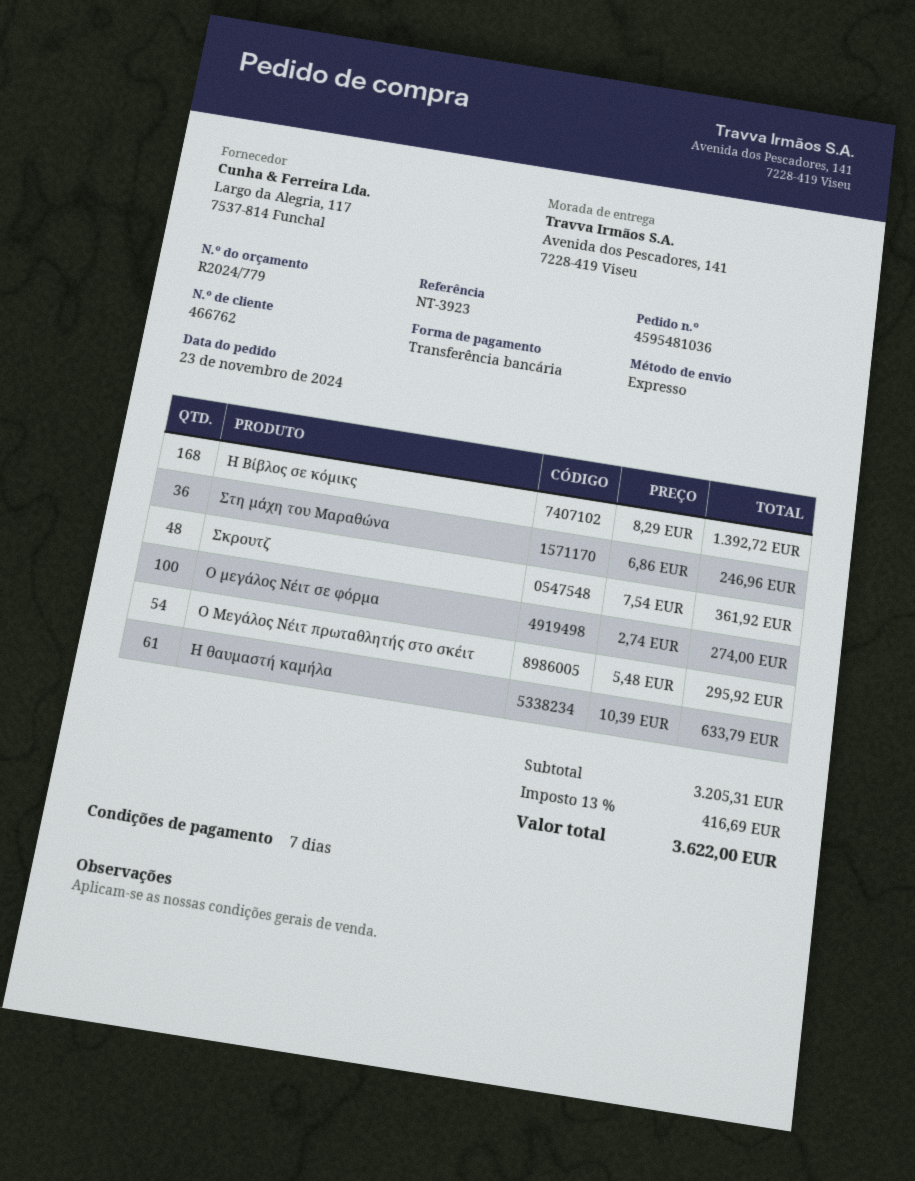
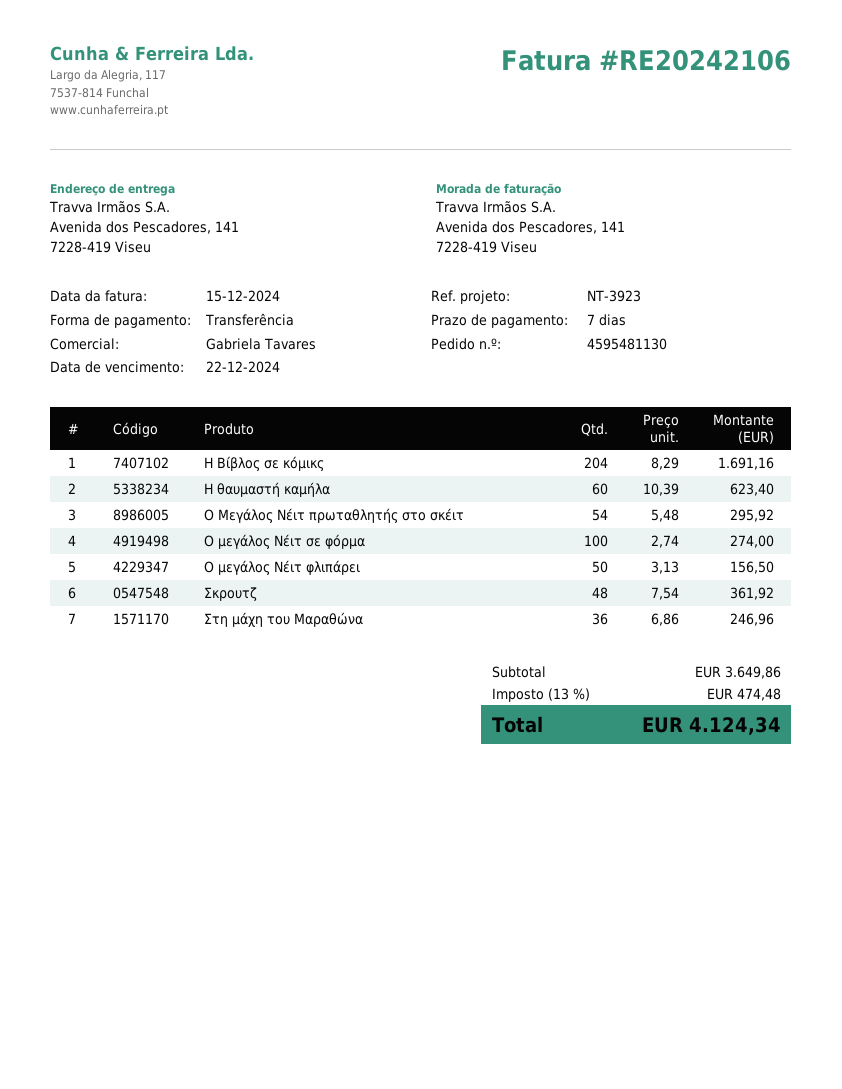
order number: 4595481036 -> 4595481130
Η Βίβλος σε κόμικς: 168 x 8.29 = 1392.72 -> 204 x 8.29 = 1691.16
Η θαυμαστή καμήλα: 61 x 10.39 = 633.79 -> 60 x 10.39 = 623.40
Ο μεγάλος Νέιτ φλιπάρει: none -> 50 x 3.13 = 156.50
subtotal: 3205.31 -> 3649.86
tax: 13% = 416.69 -> 13% = 474.48
total: 3622.00 -> 4124.34

